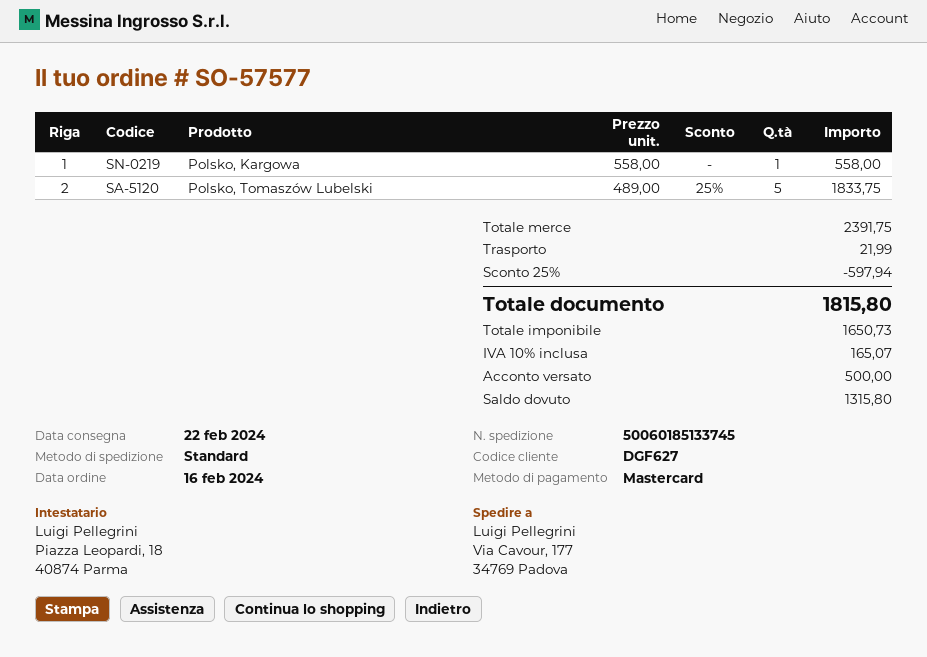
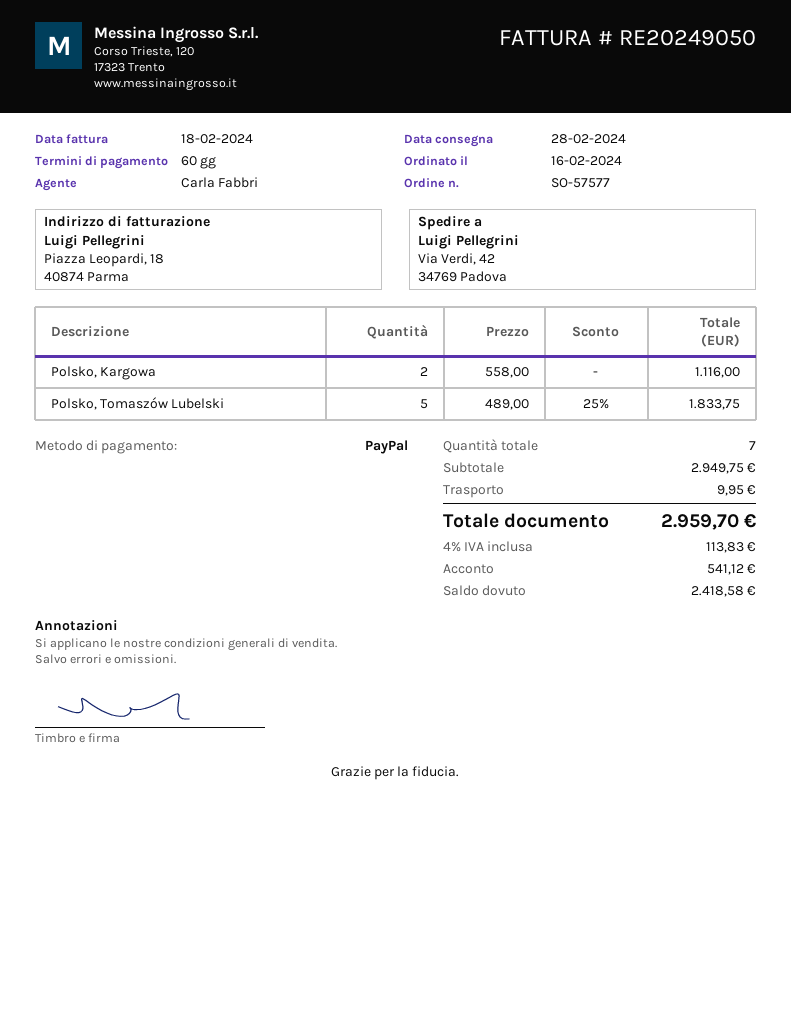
delivery date: 2024-02-22 -> 2024-02-28
payment method: Mastercard -> PayPal
ship to: Via Cavour, 177, 34769 Padova -> Via Verdi, 42, 34769 Padova
Polsko, Kargowa: 1 x 558.00 = 558.00 -> 2 x 558.00 = 1116.00
subtotal: 2391.75 -> 2949.75
discount: 25% = 597.94 -> none
shipping: 21.99 -> 9.95
tax: 10% = 165.07 -> 4% = 113.83
total: 1815.80 -> 2959.70
deposit: 500.00 -> 541.12
balance: 1315.80 -> 2418.58

